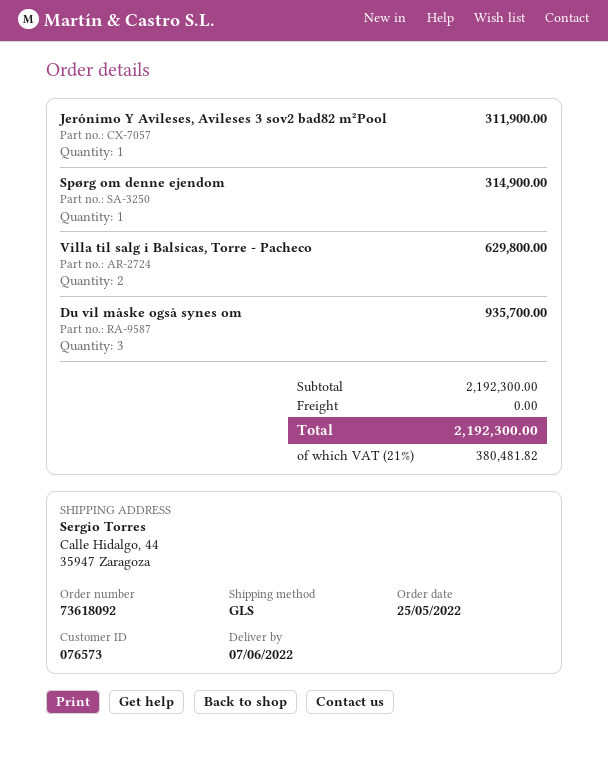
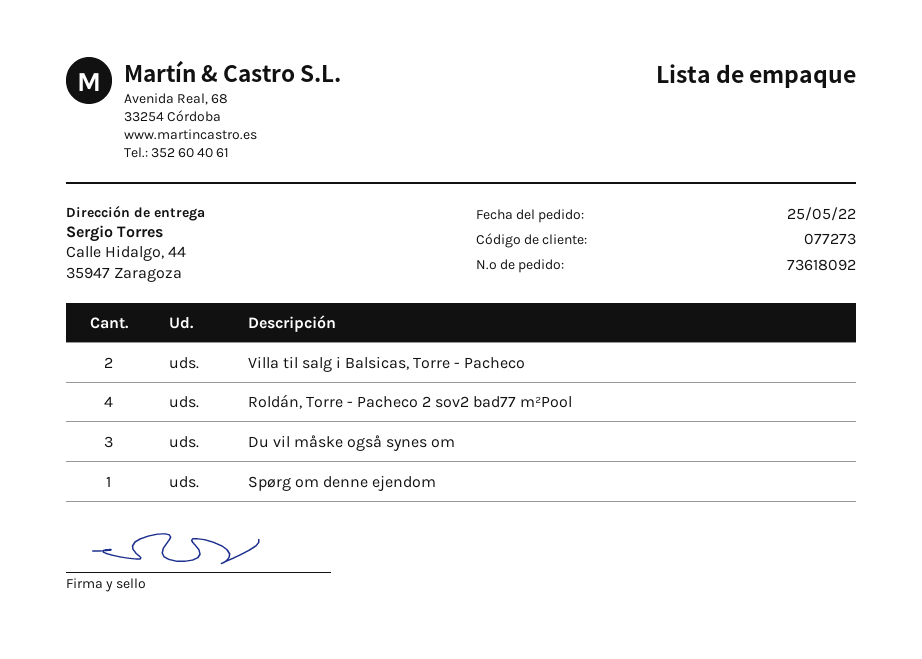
customer number: 076573 -> 077273
Jerónimo Y Avileses, Avileses 3 sov2 bad82 m²Pool: 1 -> none
Roldán, Torre - Pacheco 2 sov2 bad77 m²Pool: none -> 4

